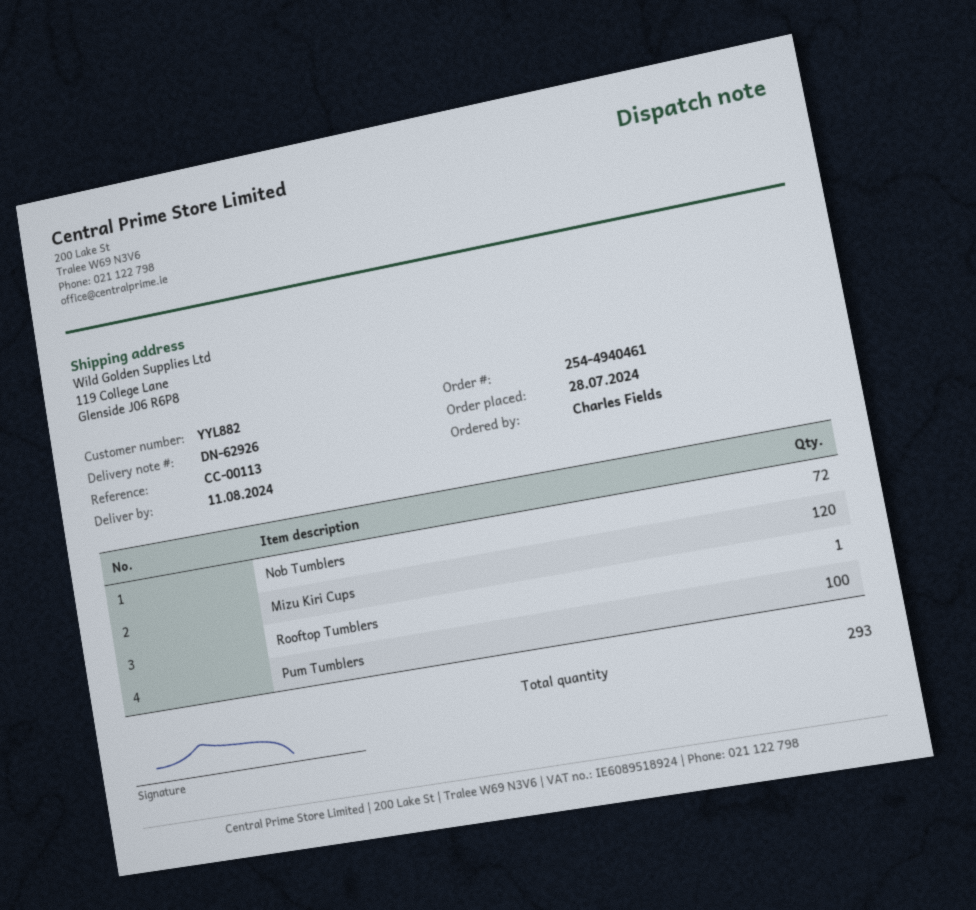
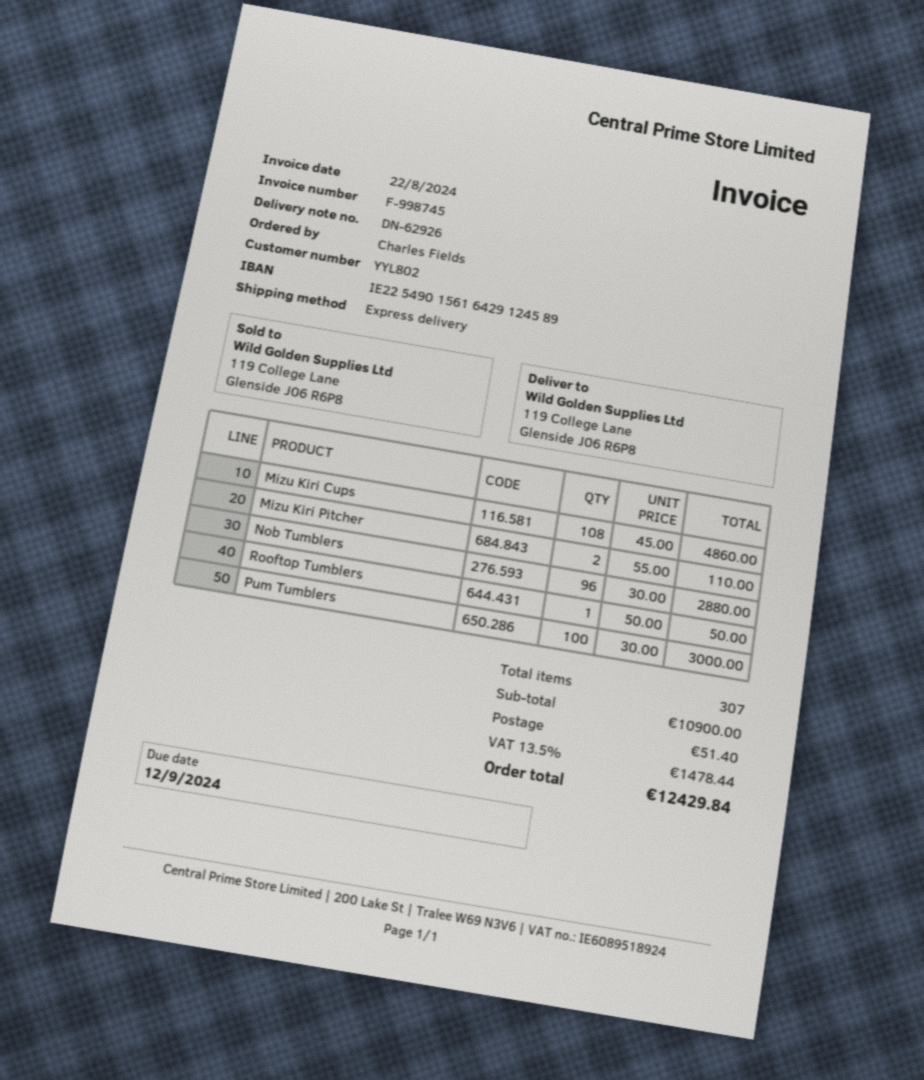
customer number: YYL882 -> YYL802
Nob Tumblers: 72 -> 96
Mizu Kiri Cups: 120 -> 108
Mizu Kiri Pitcher: none -> 2
total quantity: 293 -> 307

